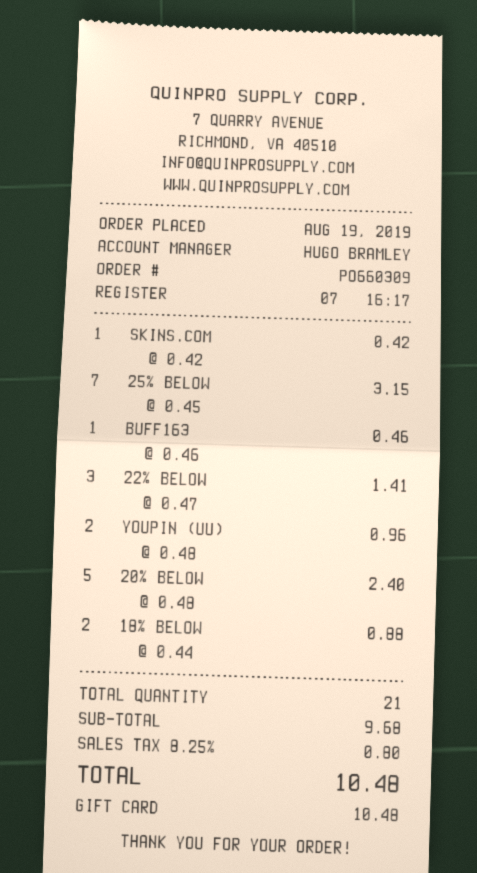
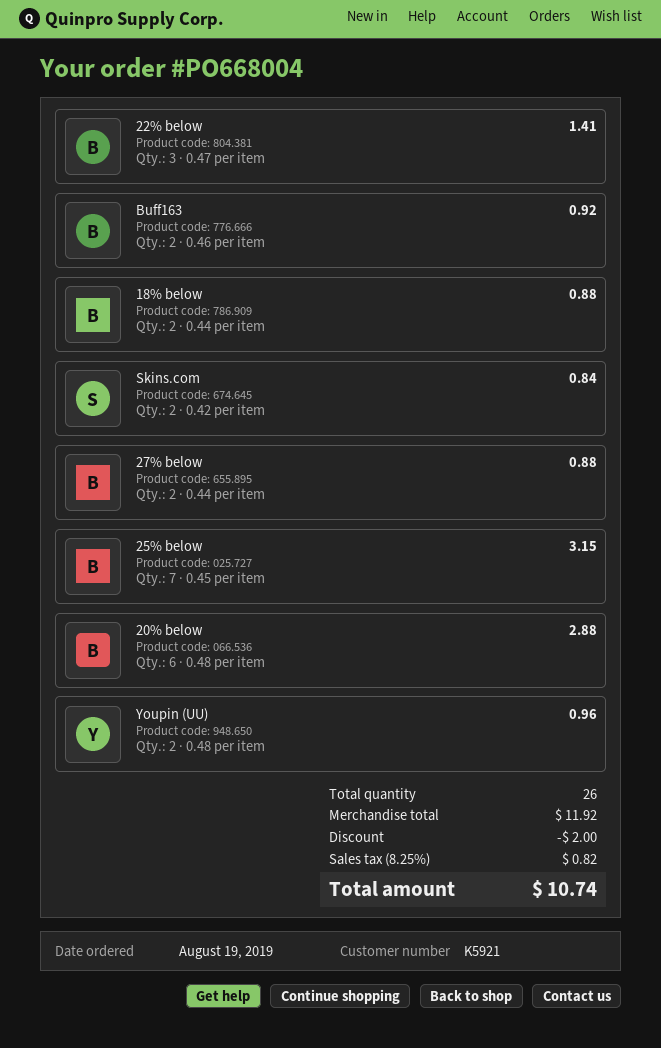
order number: PO660309 -> PO668004
SKINS.COM: 1 x 0.42 = 0.42 -> 2 x 0.42 = 0.84
BUFF163: 1 x 0.46 = 0.46 -> 2 x 0.46 = 0.92
20% BELOW: 5 x 0.48 = 2.40 -> 6 x 0.48 = 2.88
27% below: none -> 2 x 0.44 = 0.88
total quantity: 21 -> 26
subtotal: 9.68 -> 11.92
discount: none -> 2.00
tax: 8.25% = 0.80 -> 8.25% = 0.82
total: 10.48 -> 10.74

